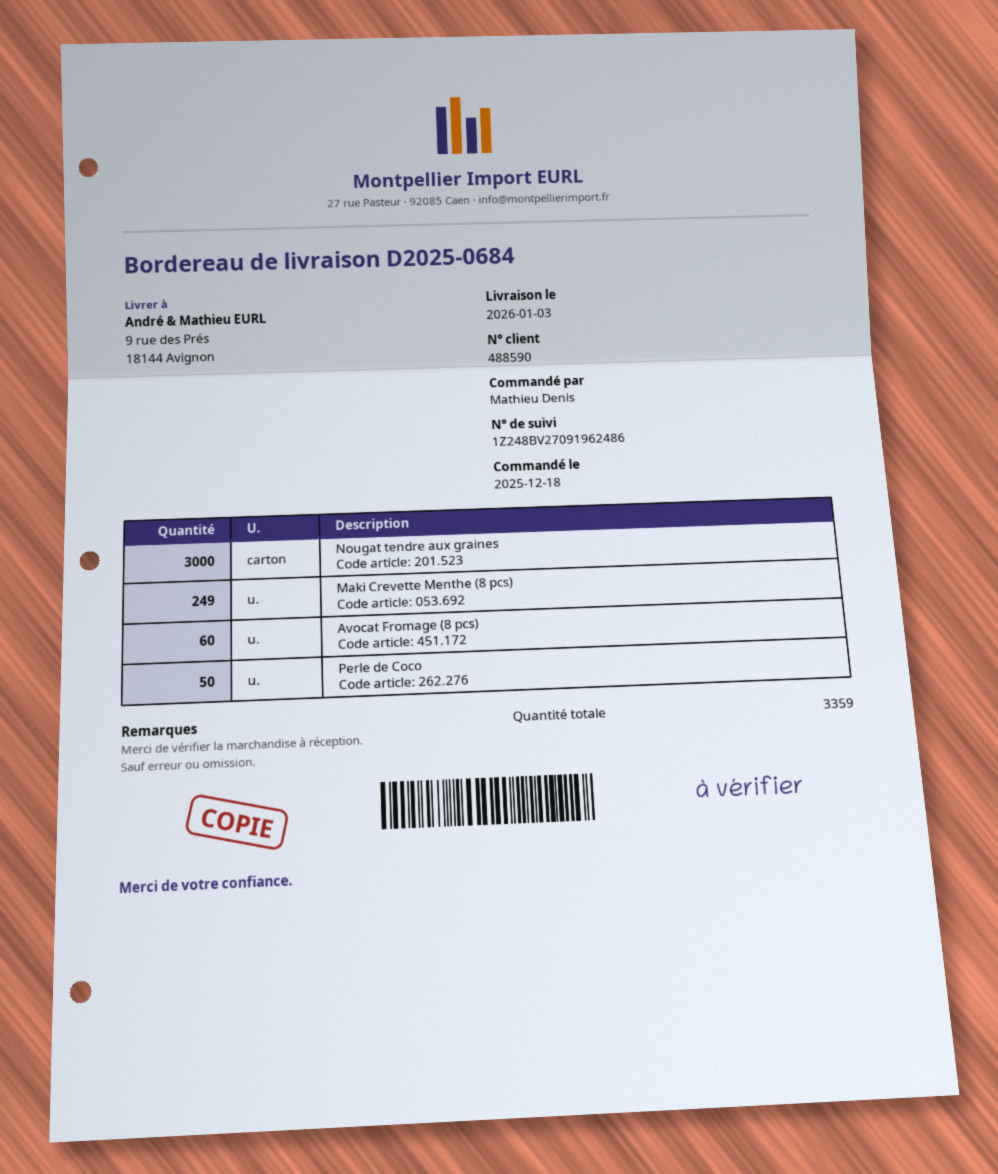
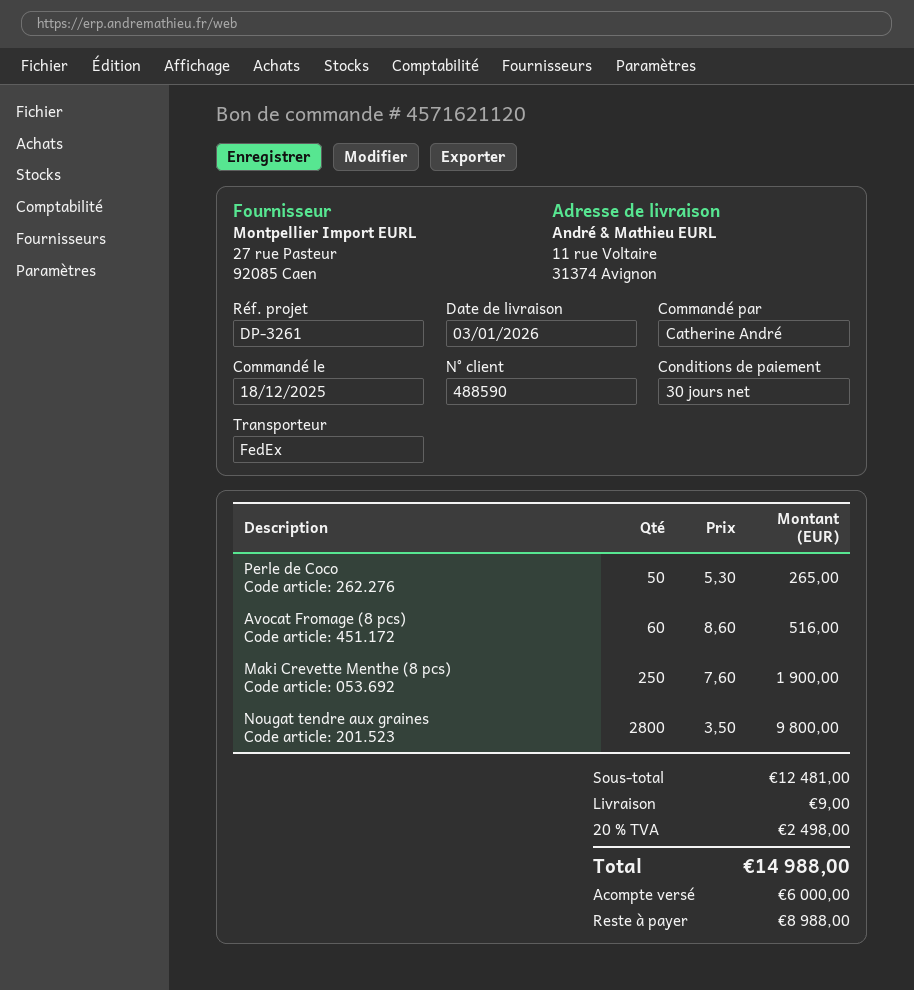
ordered by: Mathieu Denis -> Catherine André
ship to: 9 rue des Prés, 18144 Avignon -> 11 rue Voltaire, 31374 Avignon
Nougat tendre aux graines: 3000 -> 2800
Maki Crevette Menthe (8 pcs): 249 -> 250

